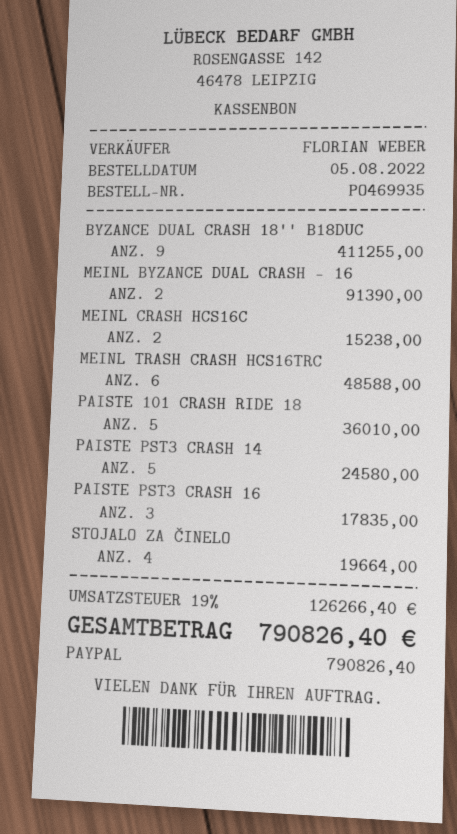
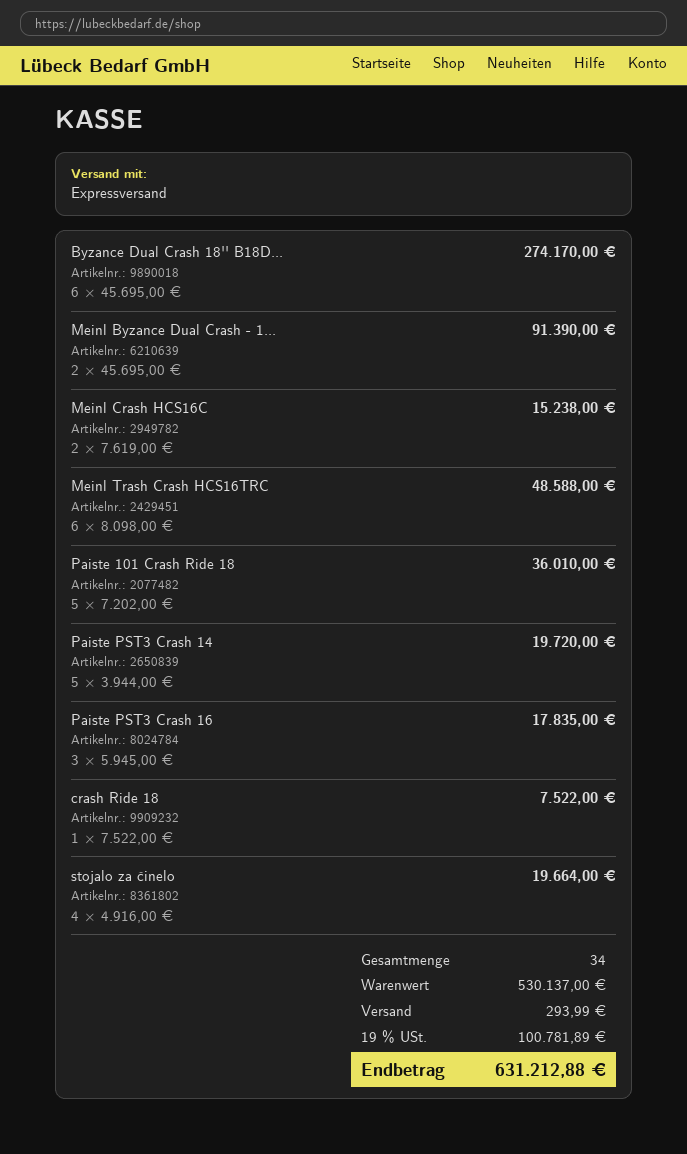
BYZANCE DUAL CRASH 18'' B18DUC: 9 for 411255.00 -> 6 for 274170.00
PAISTE PST3 CRASH 14: 5 for 24580.00 -> 5 for 19720.00
crash Ride 18: none -> 1 for 7522.00
shipping: none -> 293.99
tax: 19% = 126266.40 -> 19% = 100781.89
total: 790826.40 -> 631212.88

